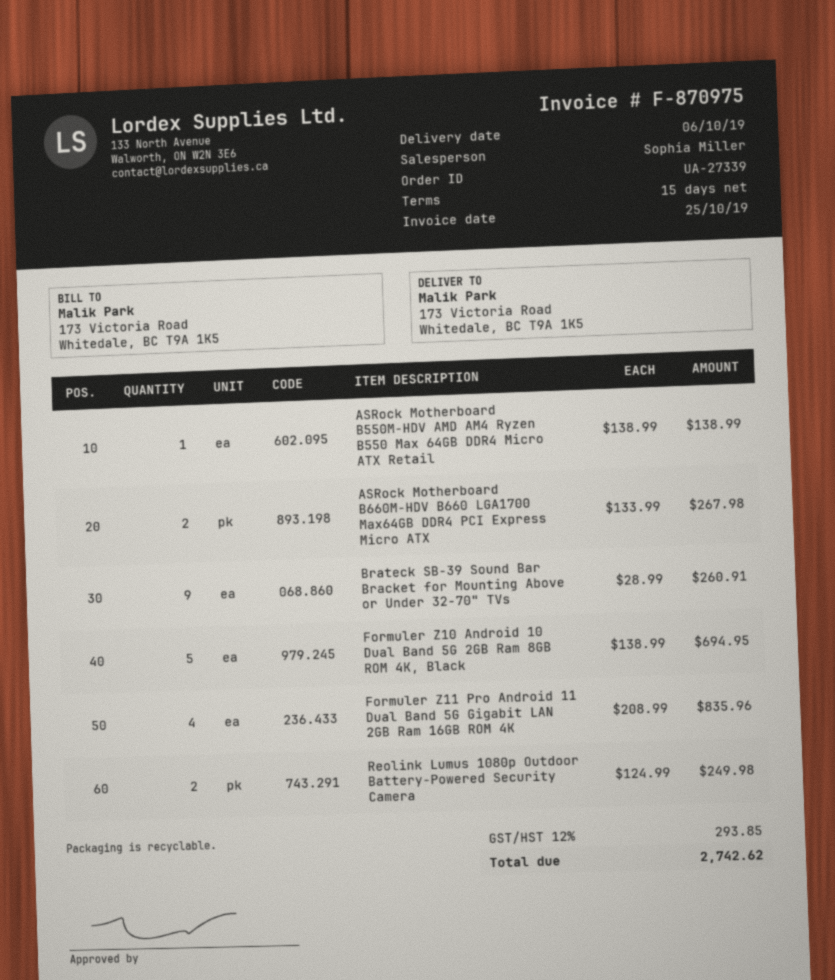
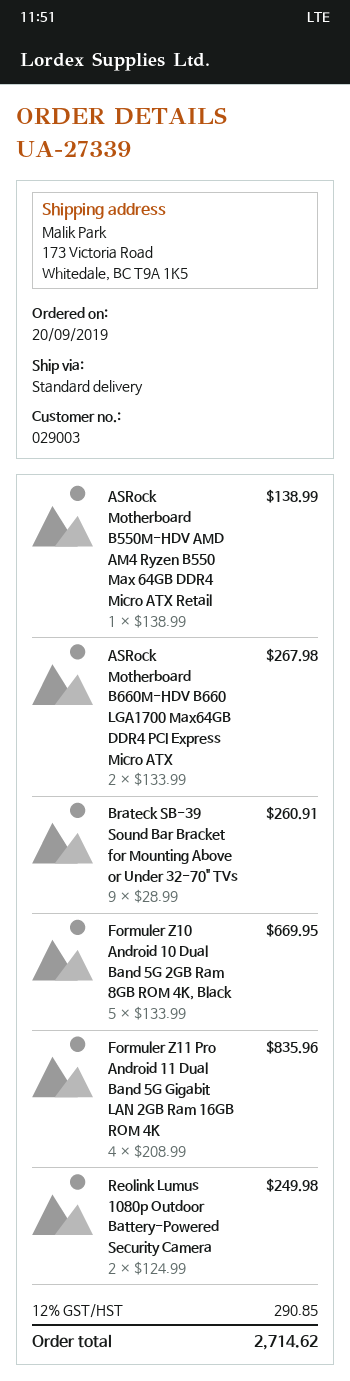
Formuler Z10 Android 10 Dual Band 5G 2GB Ram 8GB ROM 4K, Black: 5 x 138.99 = 694.95 -> 5 x 133.99 = 669.95
tax: 12% = 293.85 -> 12% = 290.85
total: 2742.62 -> 2714.62

